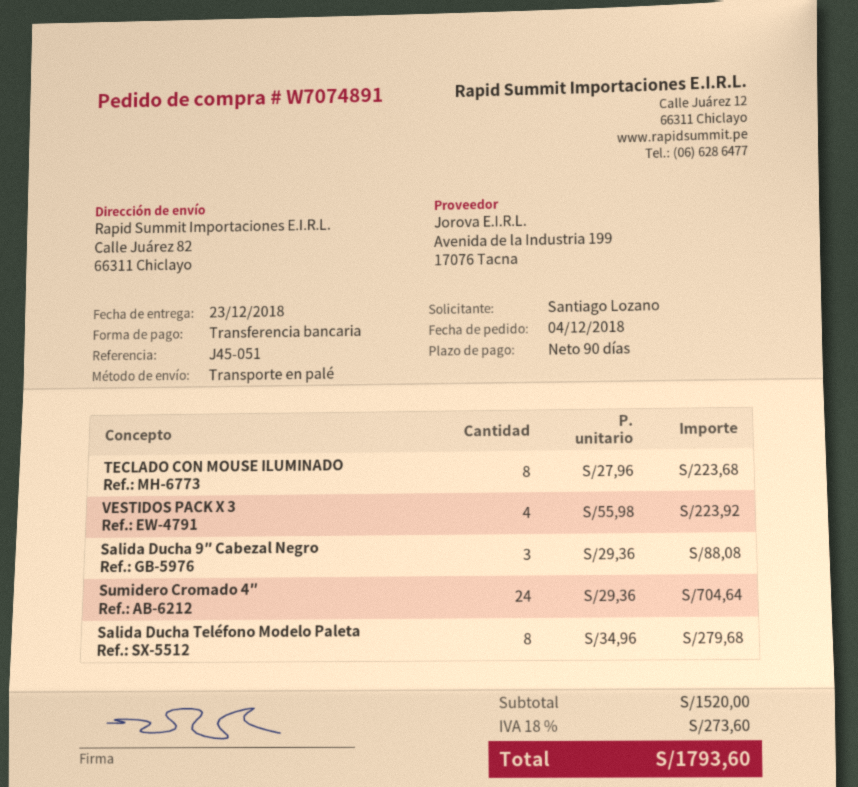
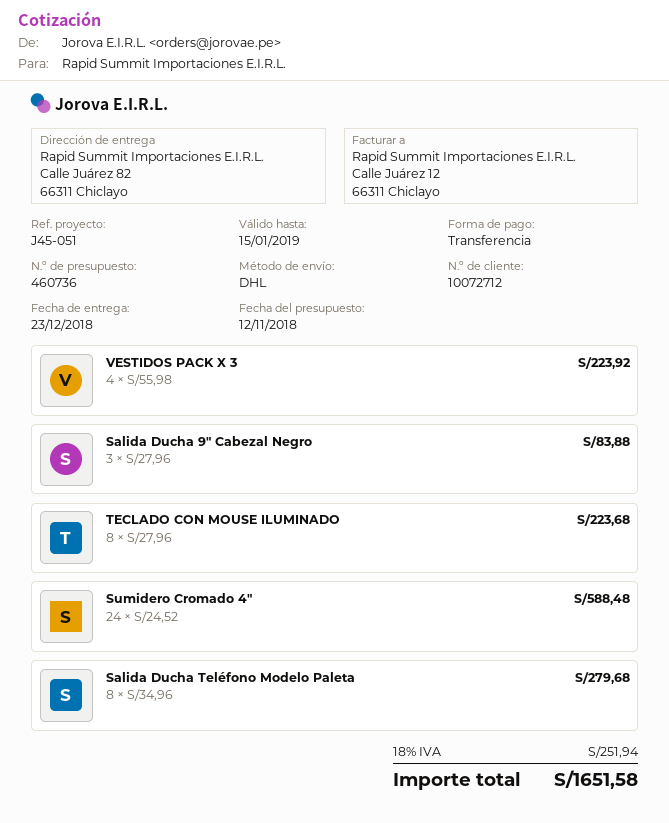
shipping method: pallet freight -> DHL
Salida Ducha 9″ Cabezal Negro: 3 x 29.36 = 88.08 -> 3 x 27.96 = 83.88
Sumidero Cromado 4″: 24 x 29.36 = 704.64 -> 24 x 24.52 = 588.48
tax: 18% = 273.60 -> 18% = 251.94
total: 1793.60 -> 1651.58

